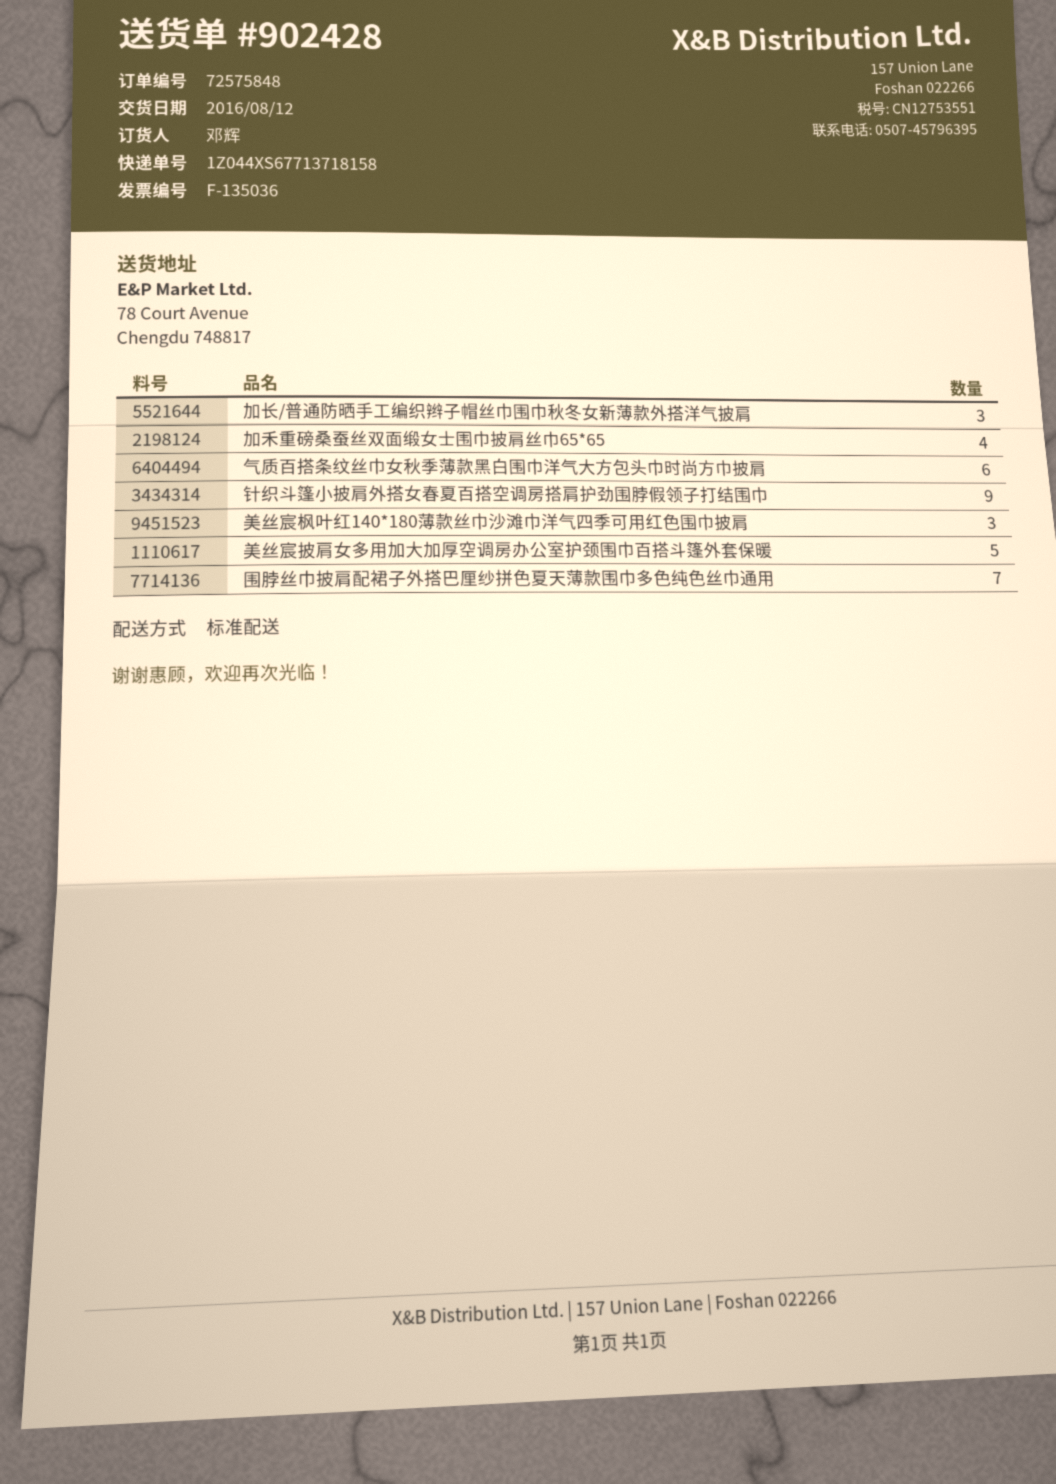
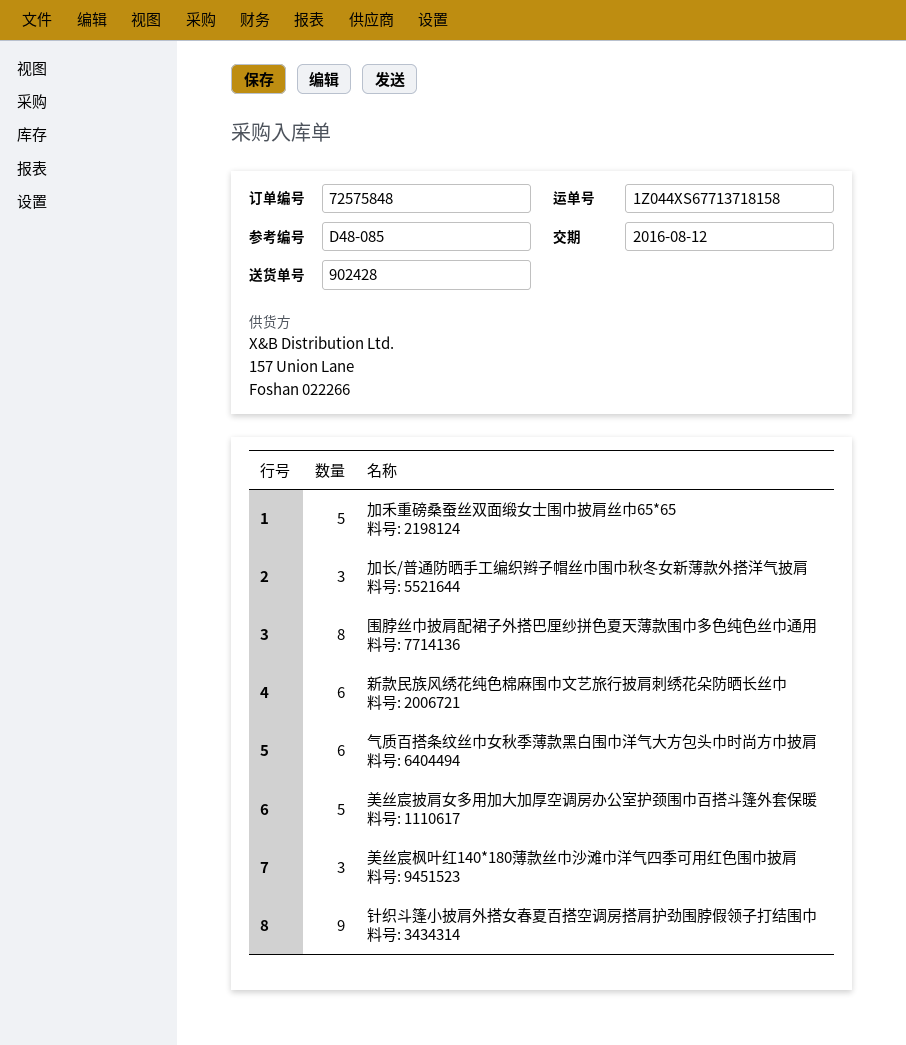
加禾重磅桑蚕丝双面缎女士围巾披肩丝巾65*65: 4 -> 5
围脖丝巾披肩配裙子外搭巴厘纱拼色夏天薄款围巾多色纯色丝巾通用: 7 -> 8
新款民族风绣花纯色棉麻围巾文艺旅行披肩刺绣花朵防晒长丝巾: none -> 6

